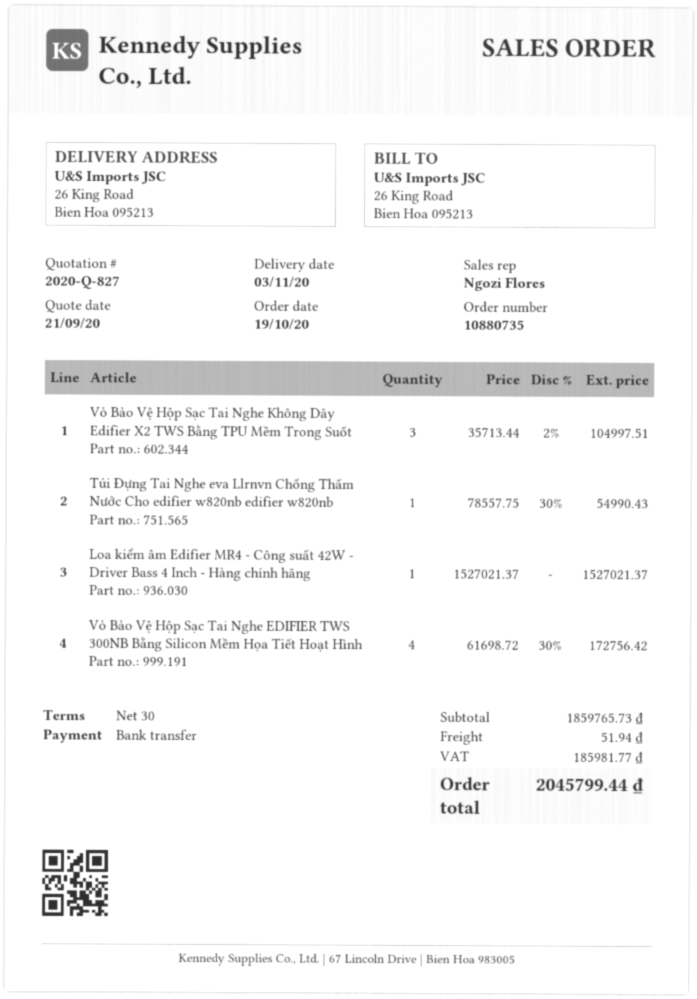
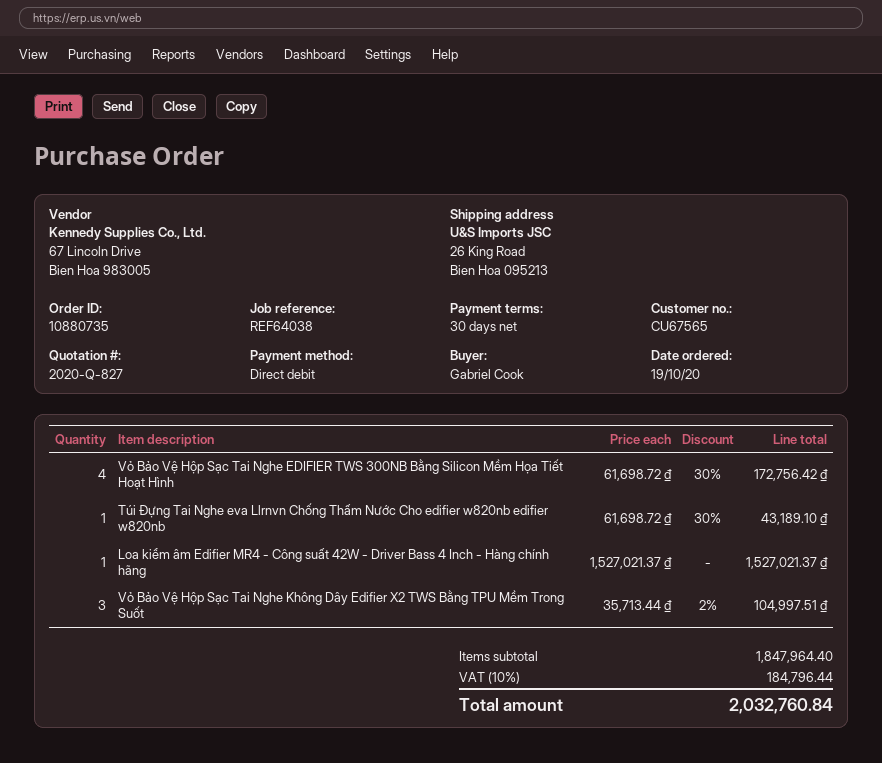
payment method: bank transfer -> direct debit
Túi Đựng Tai Nghe eva Llrnvn Chống Thấm Nước Cho edifier w820nb edifier w820nb: 1 x 78557.75 - 30% = 54990.43 -> 1 x 61698.72 - 30% = 43189.10
subtotal: 1859765.73 -> 1847964.40
shipping: 51.94 -> none
tax: 185981.77 -> 184796.44
total: 2045799.44 -> 2032760.84

